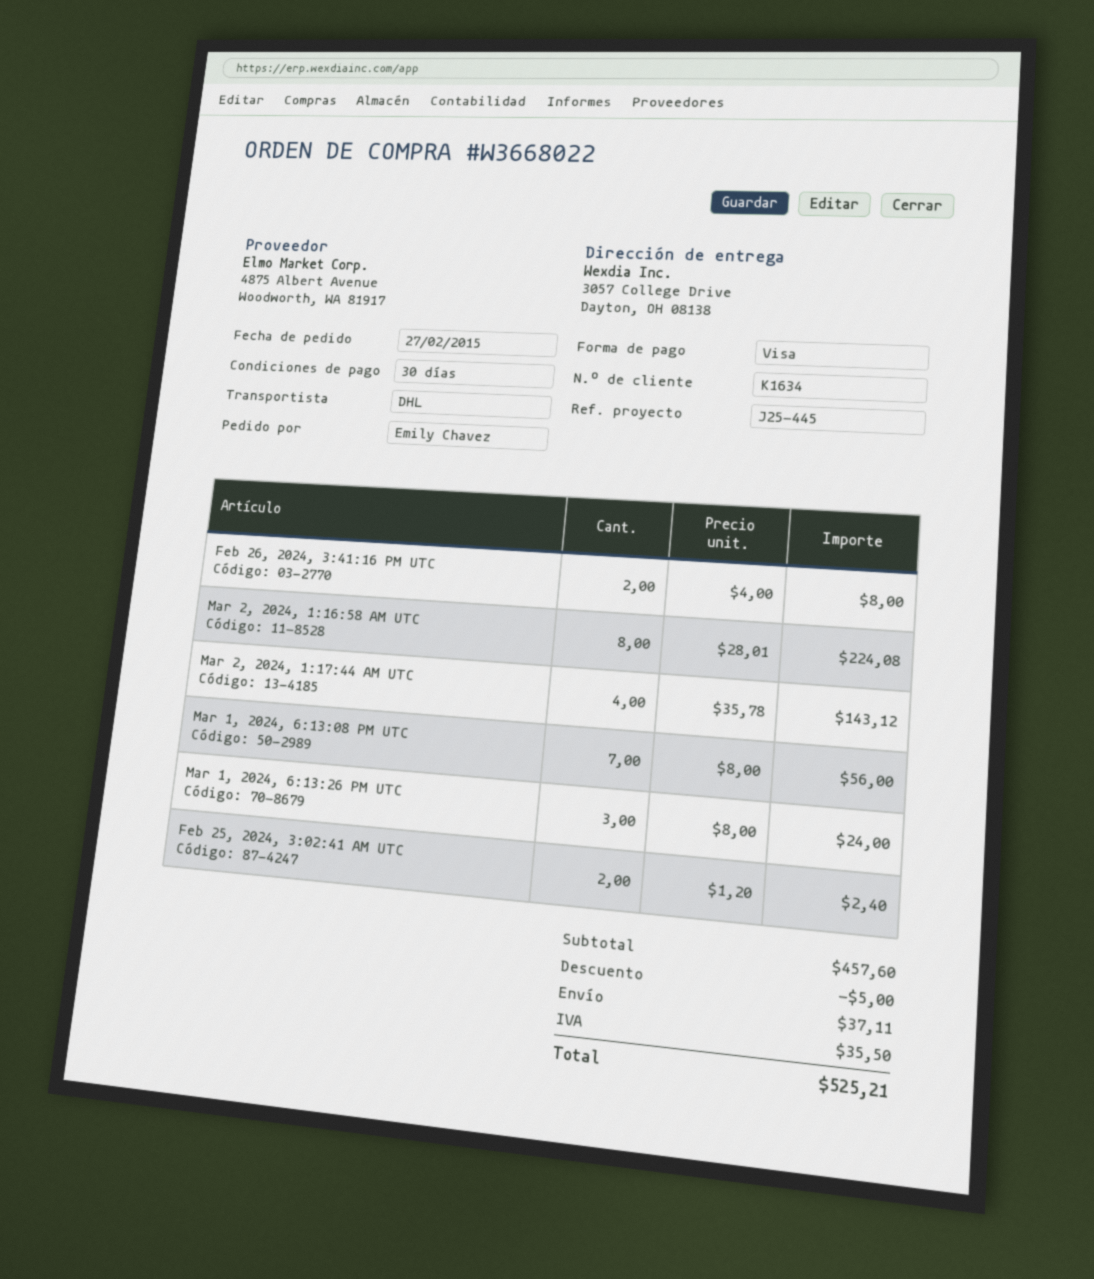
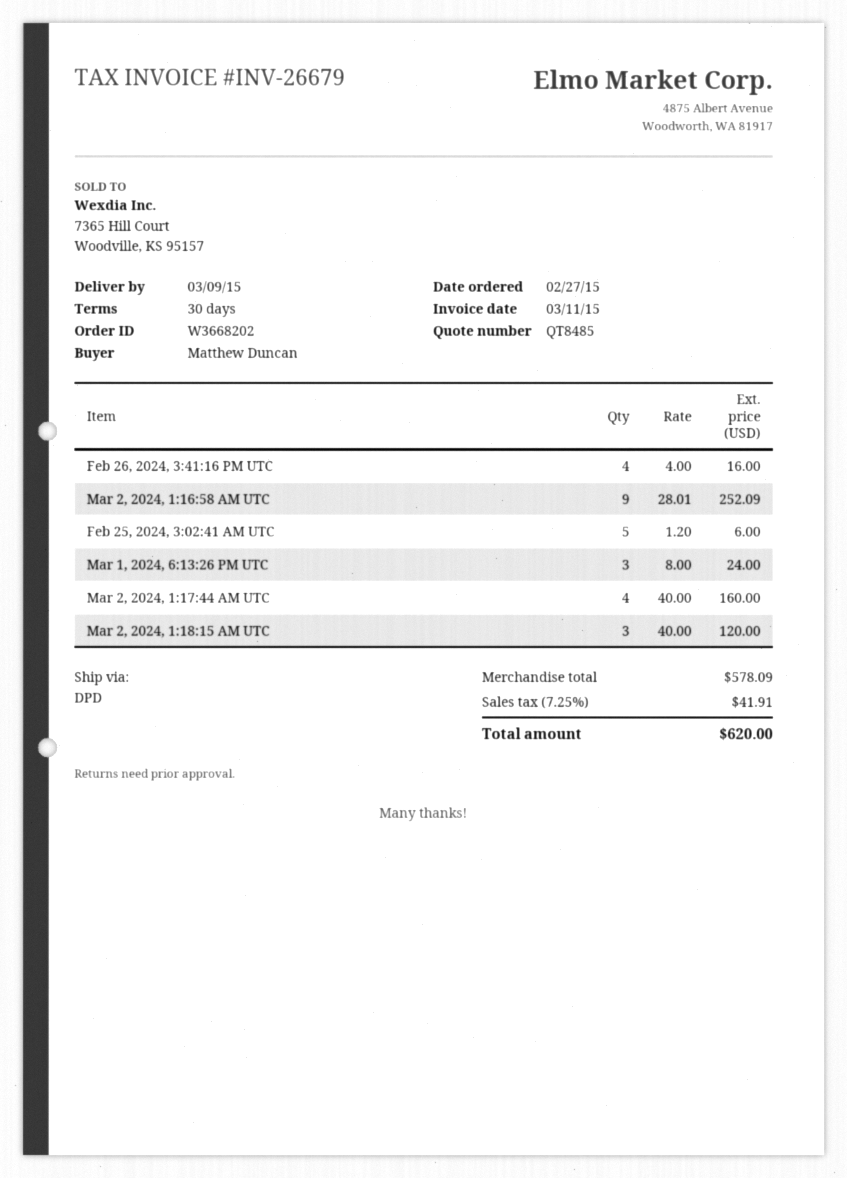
order number: W3668022 -> W3668202
ordered by: Emily Chavez -> Matthew Duncan
shipping method: DHL -> DPD
Feb 26, 2024, 3:41:16 PM UTC: 2 x 4.00 = 8.00 -> 4 x 4.00 = 16.00
Mar 2, 2024, 1:16:58 AM UTC: 8 x 28.01 = 224.08 -> 9 x 28.01 = 252.09
Mar 2, 2024, 1:17:44 AM UTC: 4 x 35.78 = 143.12 -> 4 x 40.00 = 160.00
Mar 1, 2024, 6:13:08 PM UTC: 7 x 8.00 = 56.00 -> none
Feb 25, 2024, 3:02:41 AM UTC: 2 x 1.20 = 2.40 -> 5 x 1.20 = 6.00
Mar 2, 2024, 1:18:15 AM UTC: none -> 3 x 40.00 = 120.00
subtotal: 457.60 -> 578.09
discount: 5.00 -> none
shipping: 37.11 -> none
tax: 35.50 -> 41.91
total: 525.21 -> 620.00

